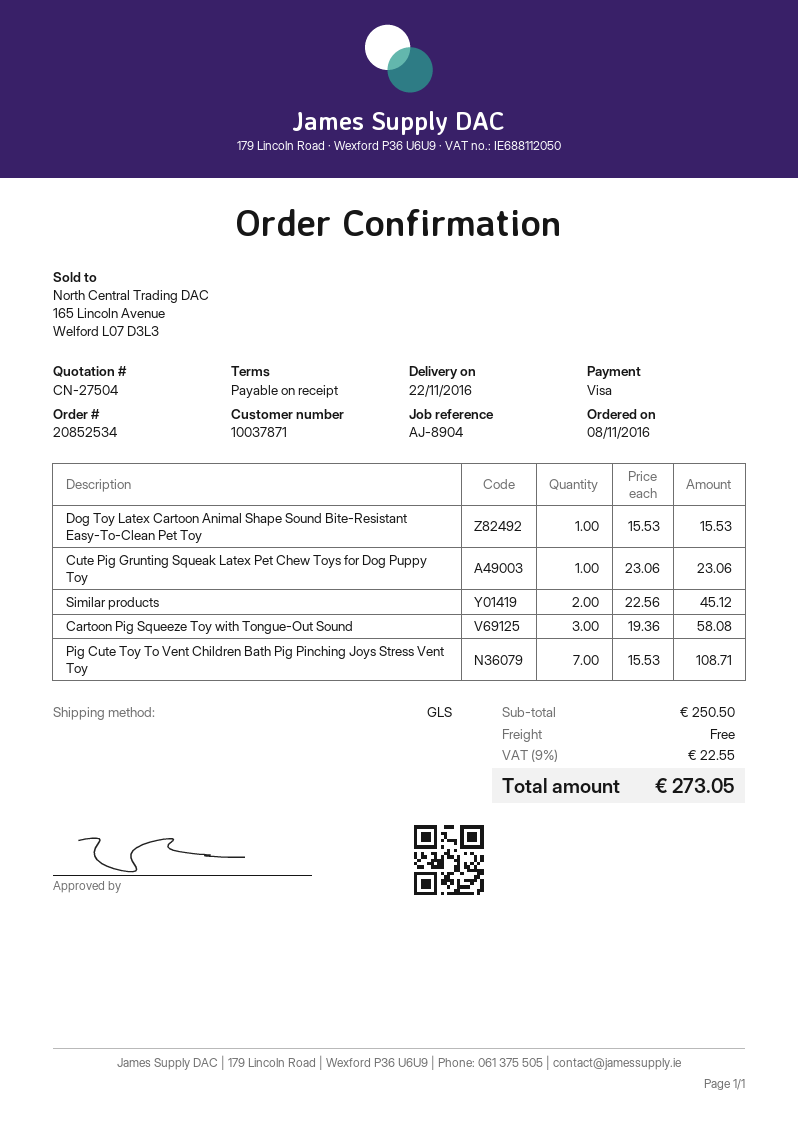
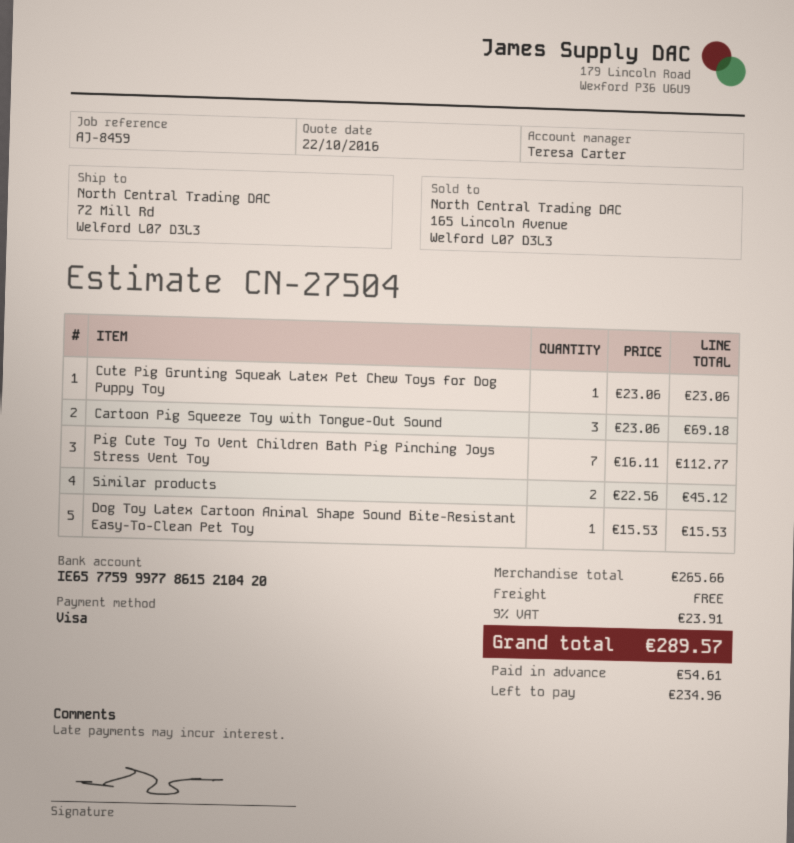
reference: AJ-8904 -> AJ-8459
Cartoon Pig Squeeze Toy with Tongue-Out Sound: 3 x 19.36 = 58.08 -> 3 x 23.06 = 69.18
Pig Cute Toy To Vent Children Bath Pig Pinching Joys Stress Vent Toy: 7 x 15.53 = 108.71 -> 7 x 16.11 = 112.77
subtotal: 250.50 -> 265.66
tax: 9% = 22.55 -> 9% = 23.91
total: 273.05 -> 289.57

